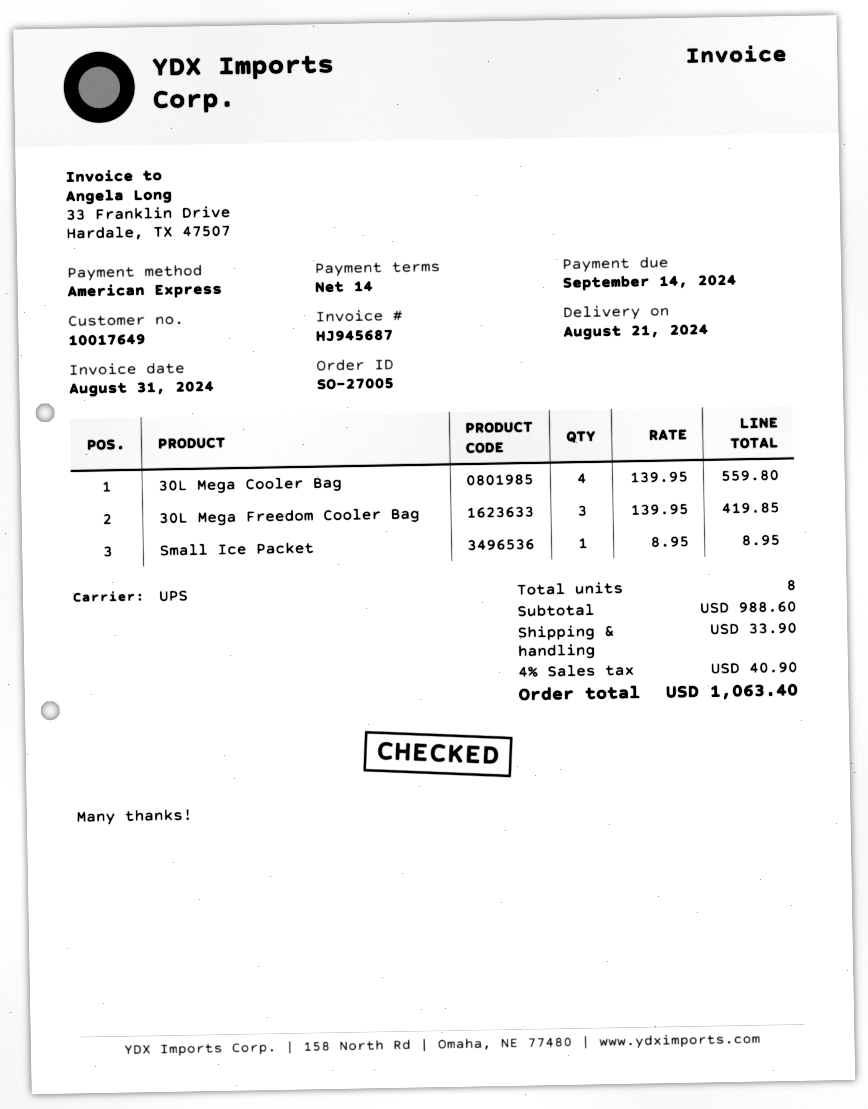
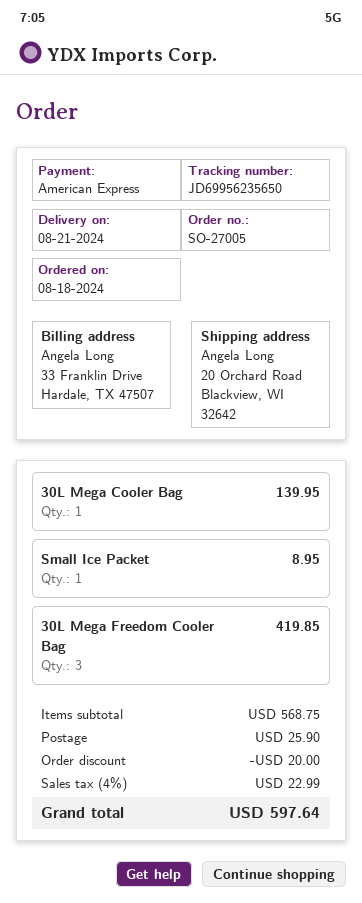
30L Mega Cooler Bag: 4 for 559.80 -> 1 for 139.95
subtotal: 988.60 -> 568.75
discount: none -> 20.00
shipping: 33.90 -> 25.90
tax: 4% = 40.90 -> 4% = 22.99
total: 1063.40 -> 597.64

